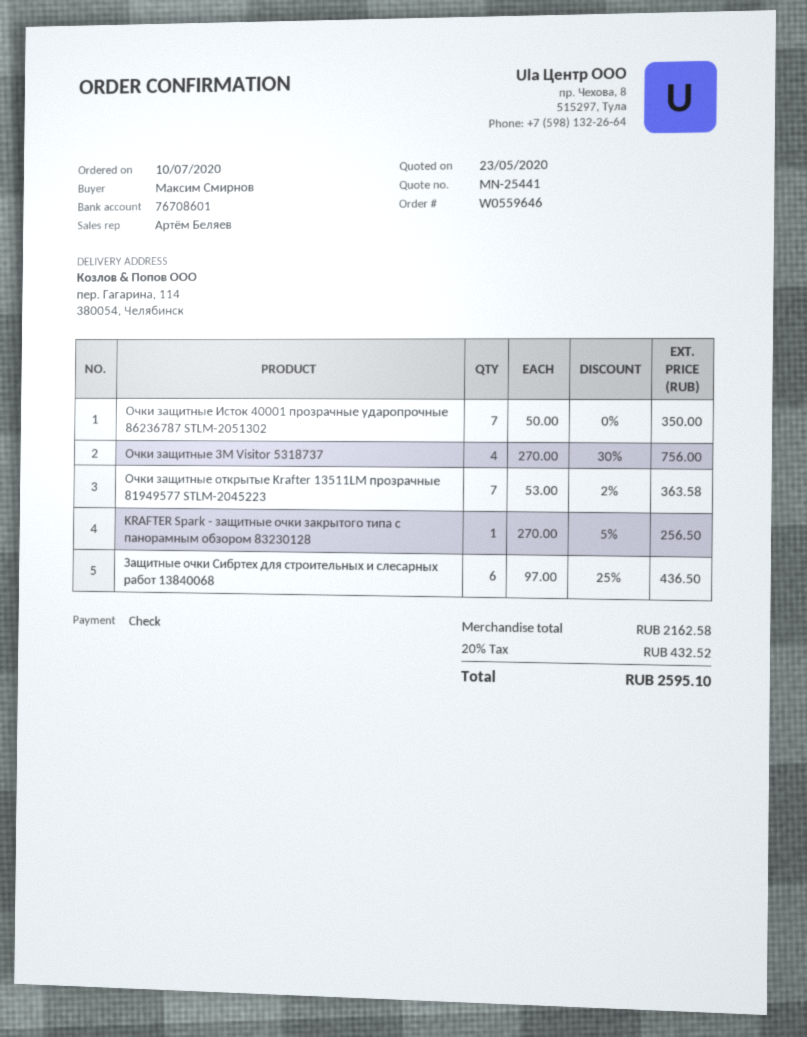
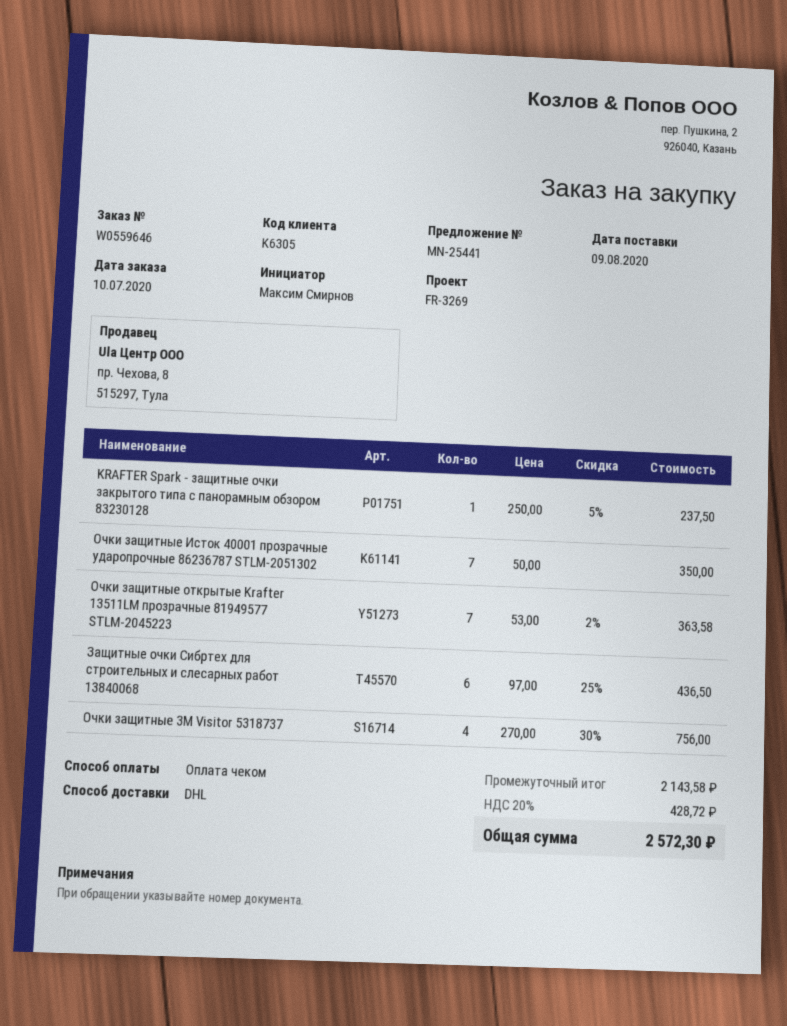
KRAFTER Spark - защитные очки закрытого типа с панорамным обзором 83230128: 1 x 270.00 - 5% = 256.50 -> 1 x 250.00 - 5% = 237.50
subtotal: 2162.58 -> 2143.58
tax: 20% = 432.52 -> 20% = 428.72
total: 2595.10 -> 2572.30

